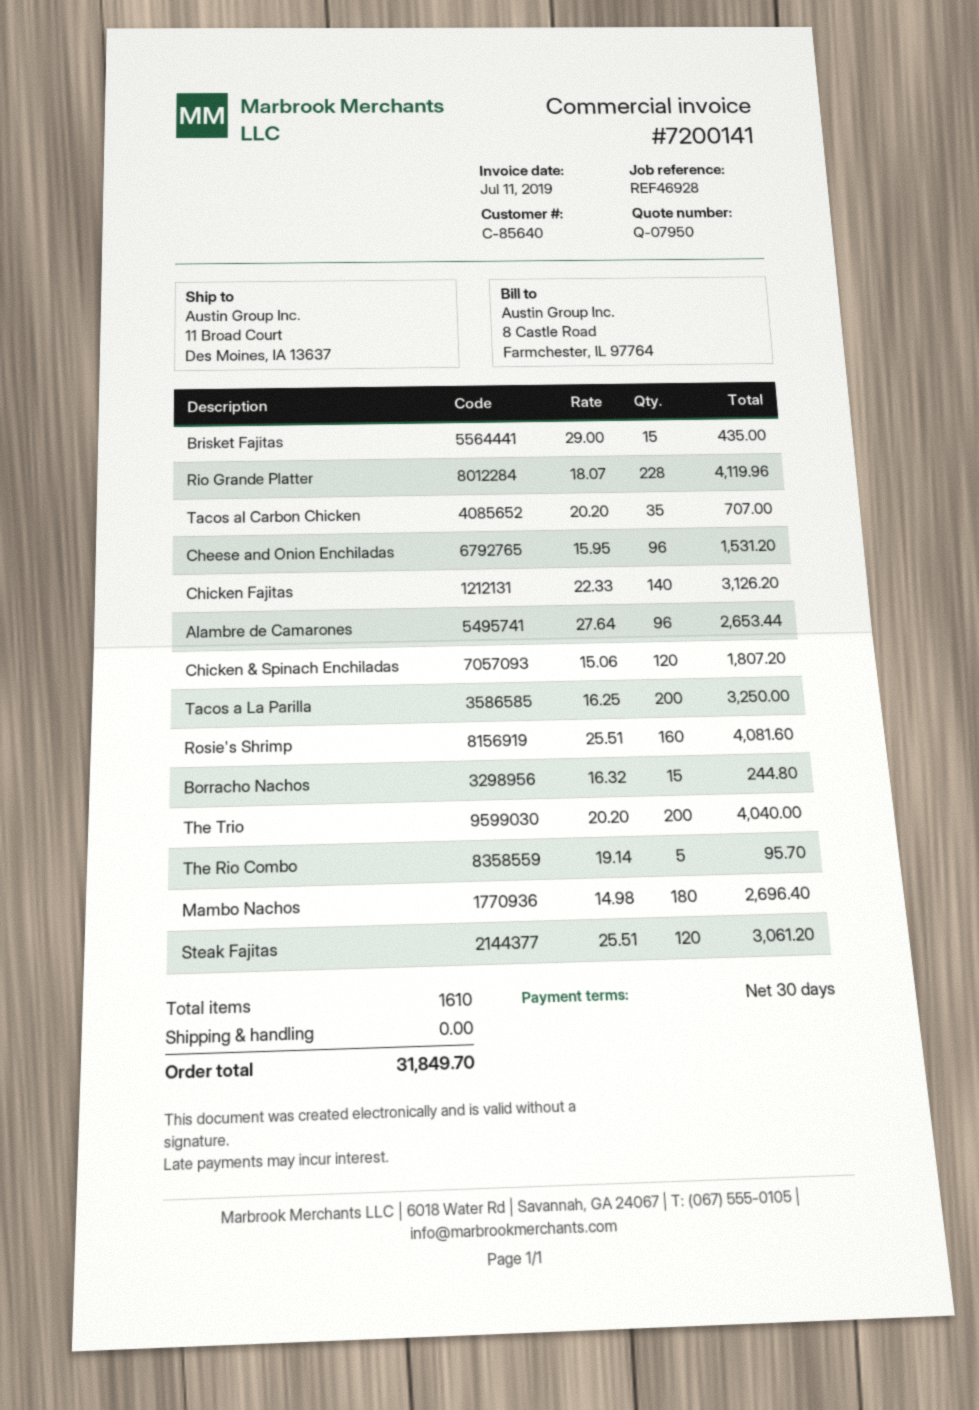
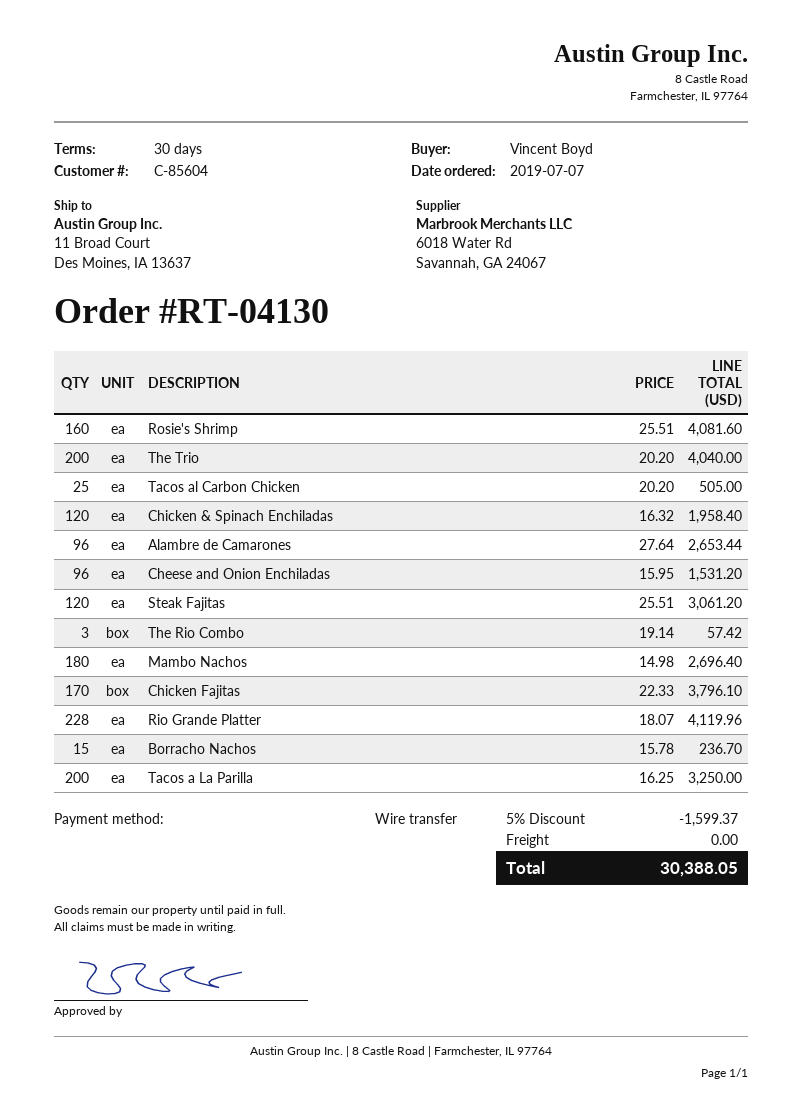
customer number: C-85640 -> C-85604
Brisket Fajitas: 15 x 29.00 = 435.00 -> none
Tacos al Carbon Chicken: 35 x 20.20 = 707.00 -> 25 x 20.20 = 505.00
Chicken Fajitas: 140 x 22.33 = 3126.20 -> 170 x 22.33 = 3796.10
Chicken & Spinach Enchiladas: 120 x 15.06 = 1807.20 -> 120 x 16.32 = 1958.40
Borracho Nachos: 15 x 16.32 = 244.80 -> 15 x 15.78 = 236.70
The Rio Combo: 5 x 19.14 = 95.70 -> 3 x 19.14 = 57.42
discount: none -> 5% = 1599.37
total: 31849.70 -> 30388.05

